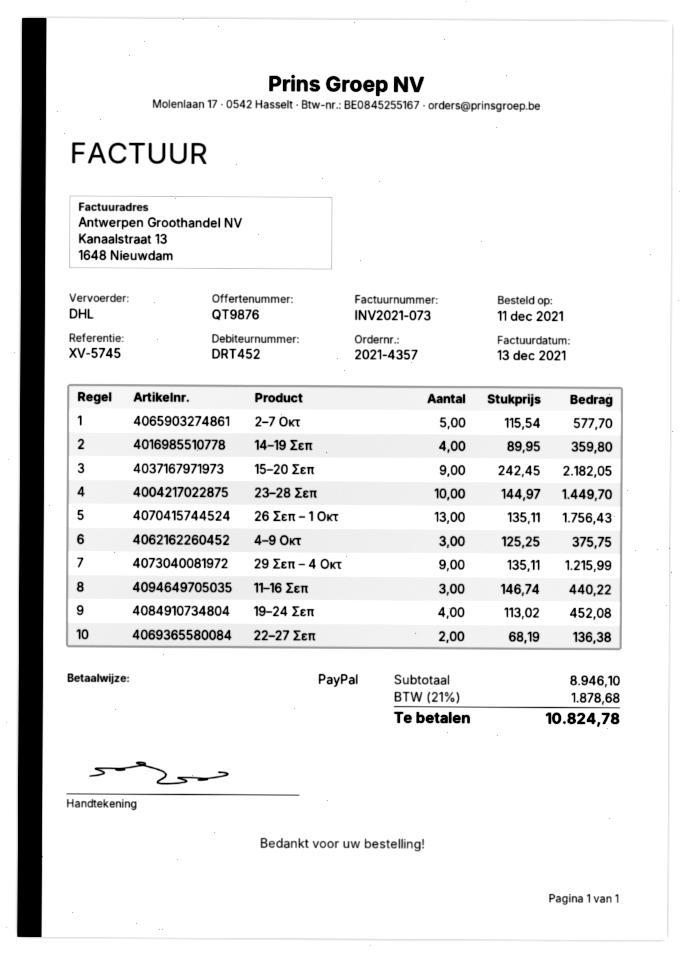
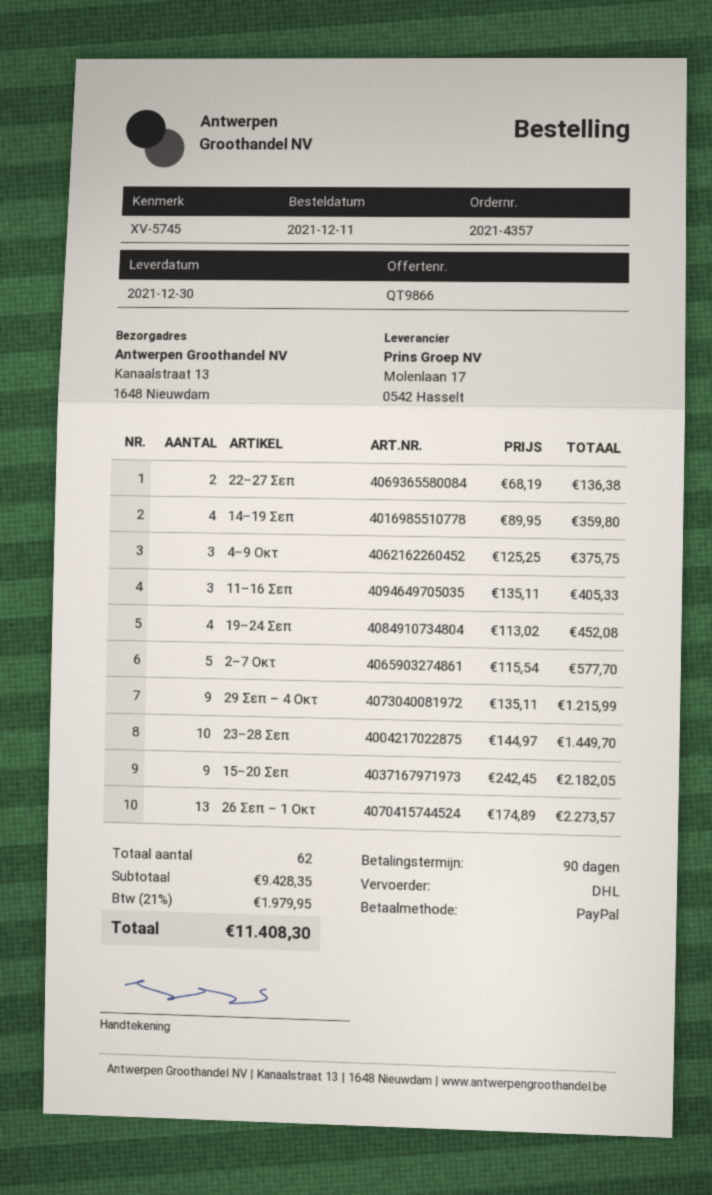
quote number: QT9876 -> QT9866
26 Σεπ – 1 Οκτ: 13 x 135.11 = 1756.43 -> 13 x 174.89 = 2273.57
11–16 Σεπ: 3 x 146.74 = 440.22 -> 3 x 135.11 = 405.33
subtotal: 8946.10 -> 9428.35
tax: 21% = 1878.68 -> 21% = 1979.95
total: 10824.78 -> 11408.30

